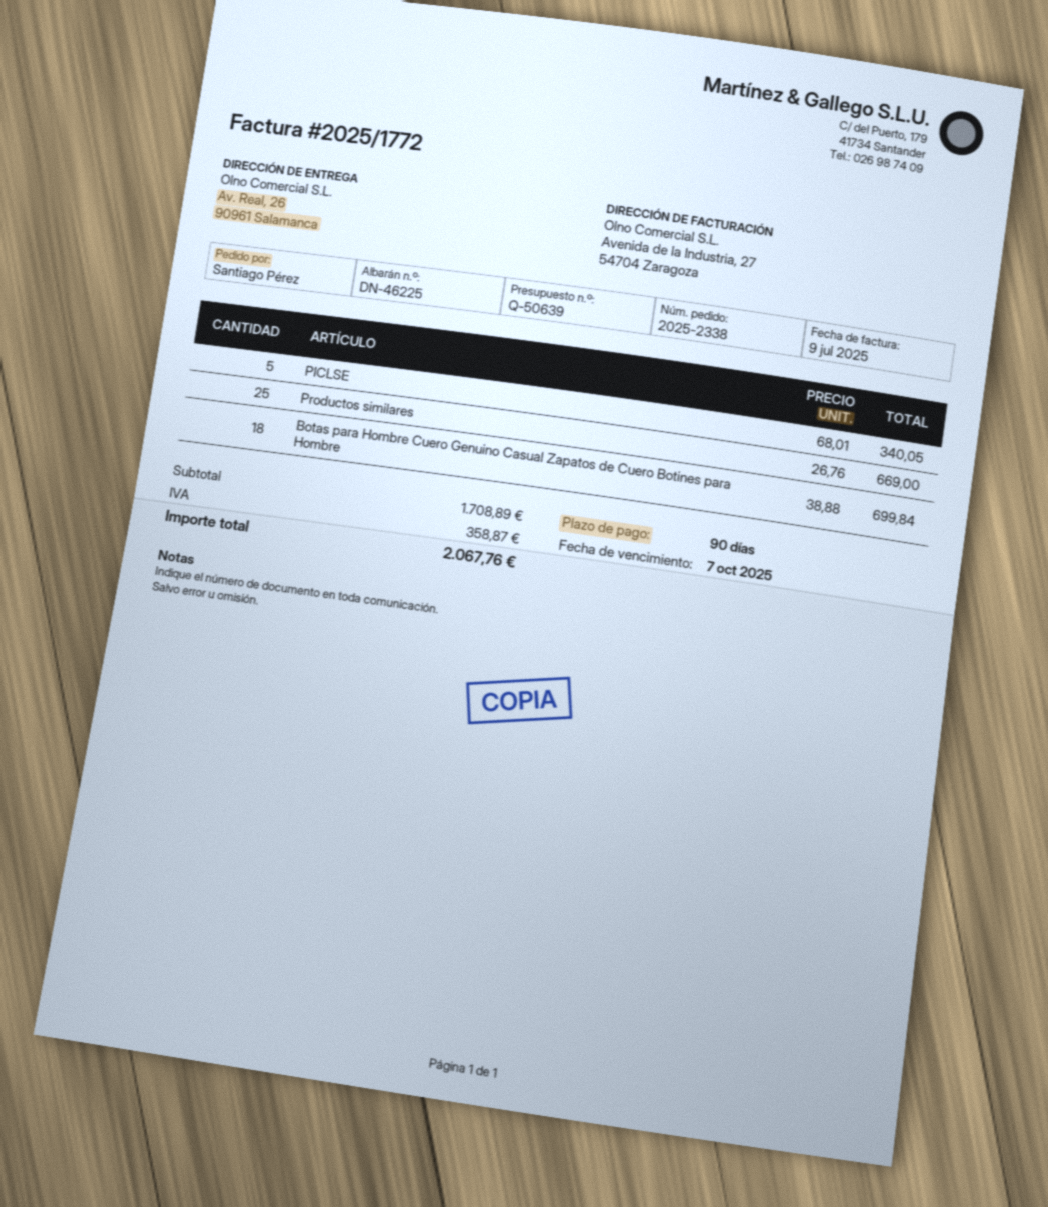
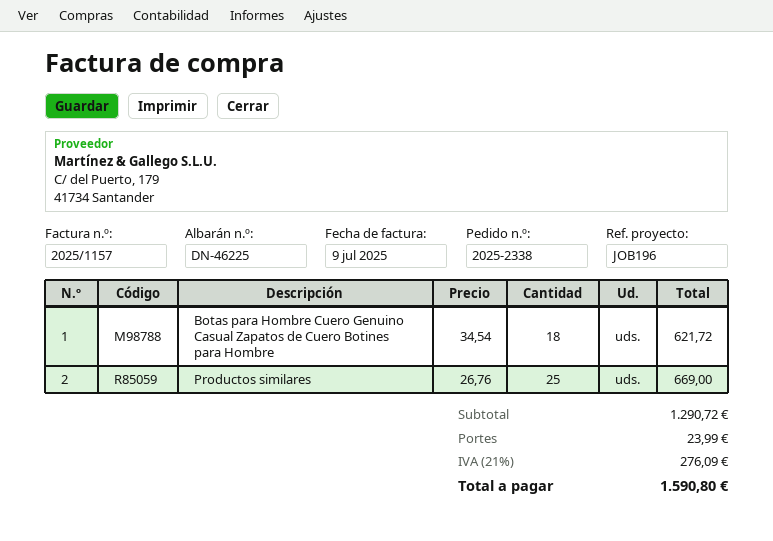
invoice number: 2025/1772 -> 2025/1157
PICLSE: 5 x 68.01 = 340.05 -> none
Botas para Hombre Cuero Genuino Casual Zapatos de Cuero Botines para Hombre: 18 x 38.88 = 699.84 -> 18 x 34.54 = 621.72
subtotal: 1708.89 -> 1290.72
shipping: none -> 23.99
tax: 358.87 -> 276.09
total: 2067.76 -> 1590.80

